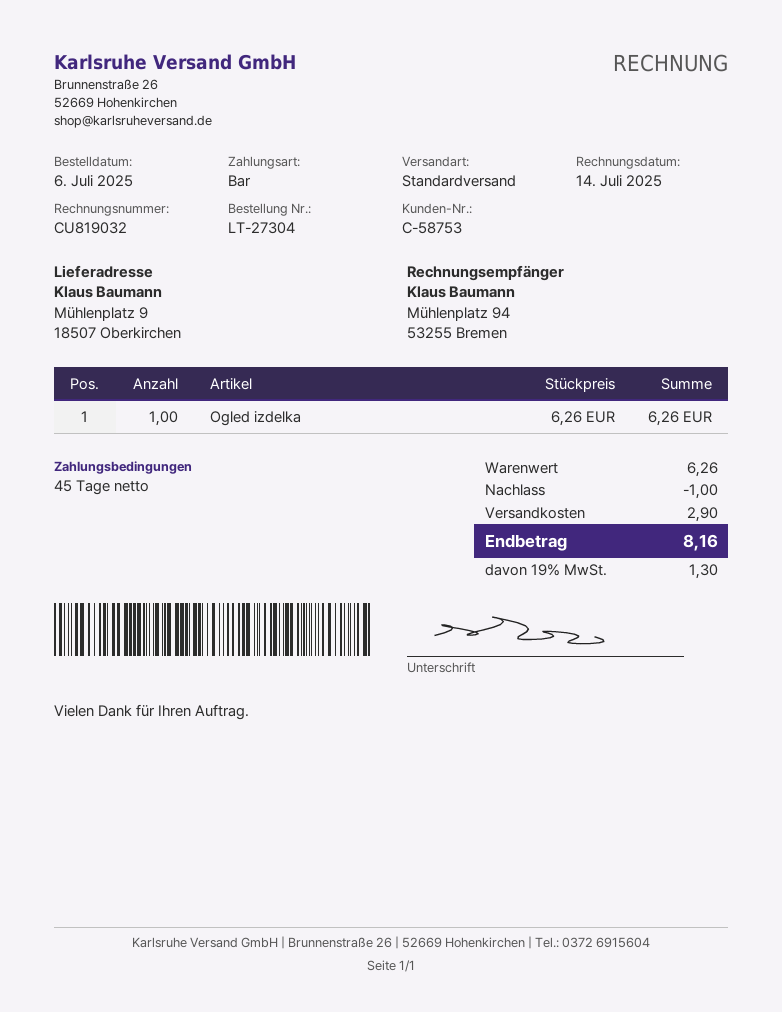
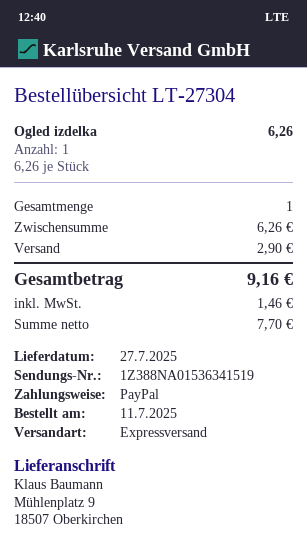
order date: 2025-07-06 -> 2025-07-11
payment method: cash -> PayPal
shipping method: standard -> express
discount: 1.00 -> none
tax: 1.30 -> 1.46
total: 8.16 -> 9.16

